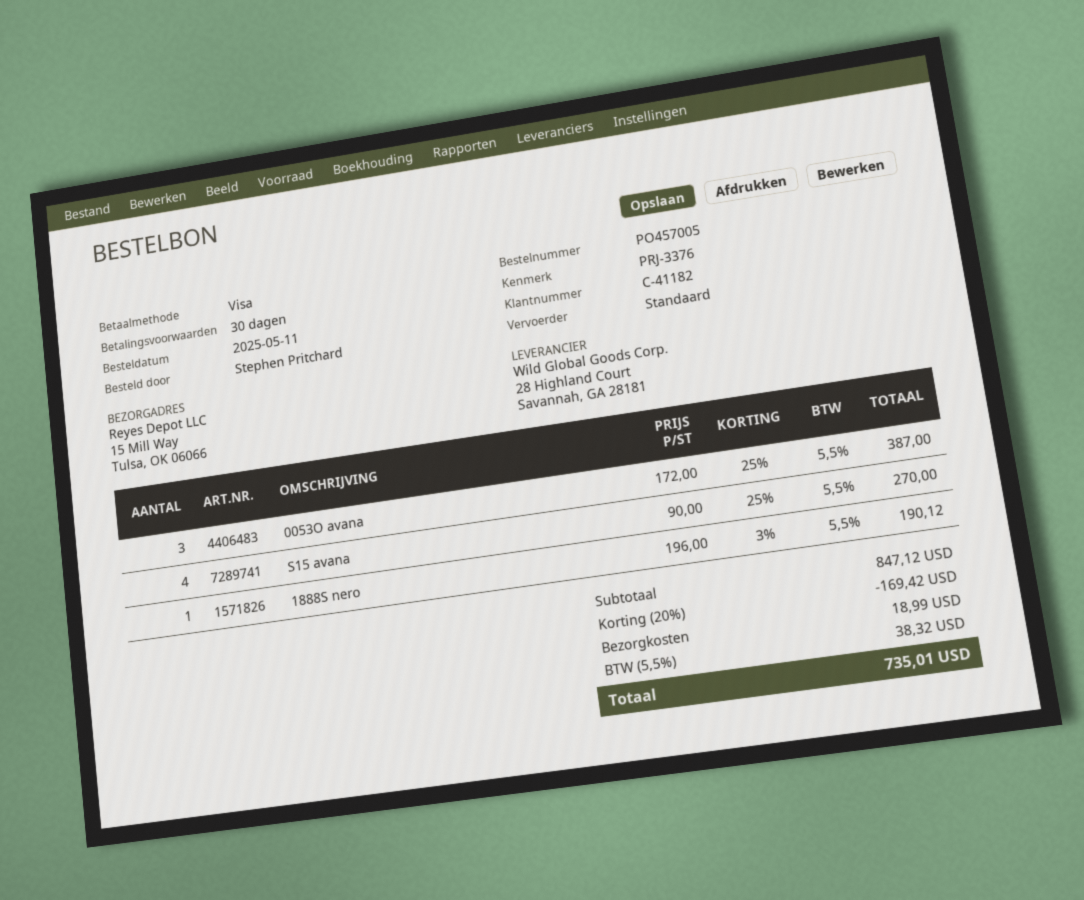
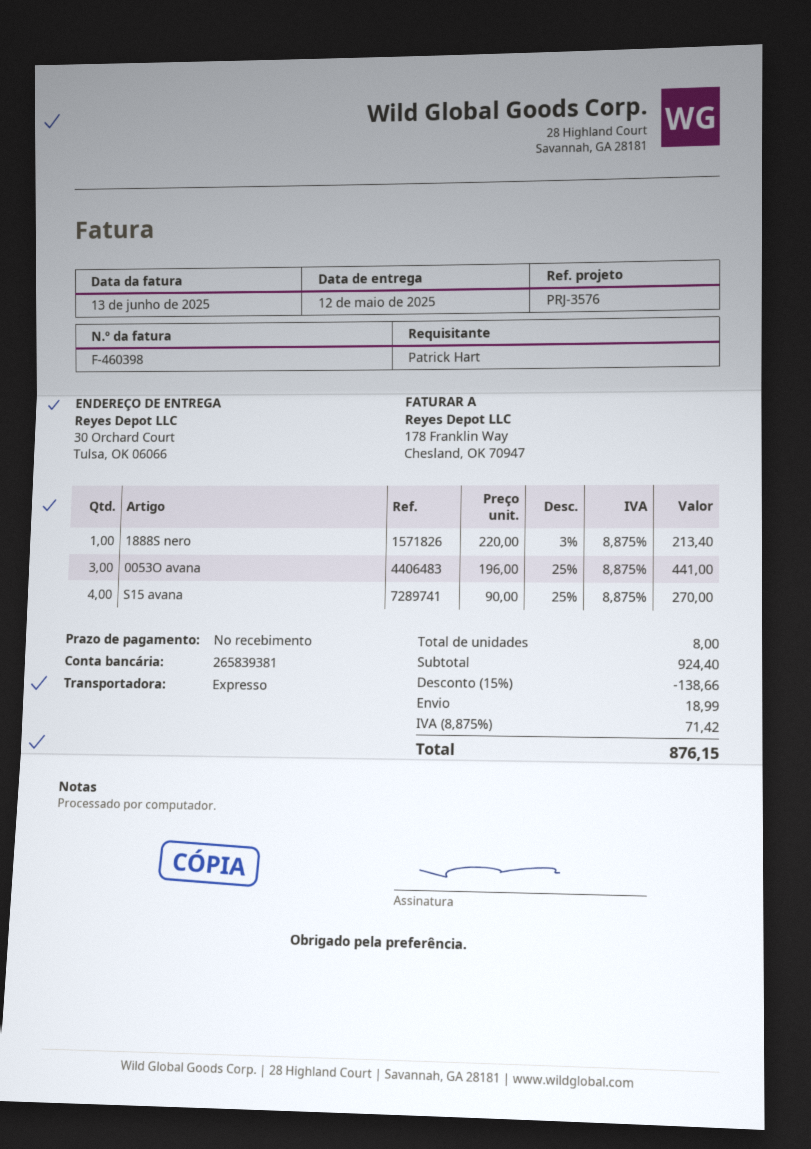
payment terms: 30 days -> on receipt
reference: PRJ-3376 -> PRJ-3576
ordered by: Stephen Pritchard -> Patrick Hart
shipping method: standard -> express
ship to: 15 Mill Way, Tulsa, OK 06066 -> 30 Orchard Court, Tulsa, OK 06066
0053O avana: 3 x 172.00 - 25% = 387.00 -> 3 x 196.00 - 25% = 441.00
1888S nero: 1 x 196.00 - 3% = 190.12 -> 1 x 220.00 - 3% = 213.40
subtotal: 847.12 -> 924.40
discount: 20% = 169.42 -> 15% = 138.66
tax: 5.5% = 38.32 -> 8.875% = 71.42
total: 735.01 -> 876.15

